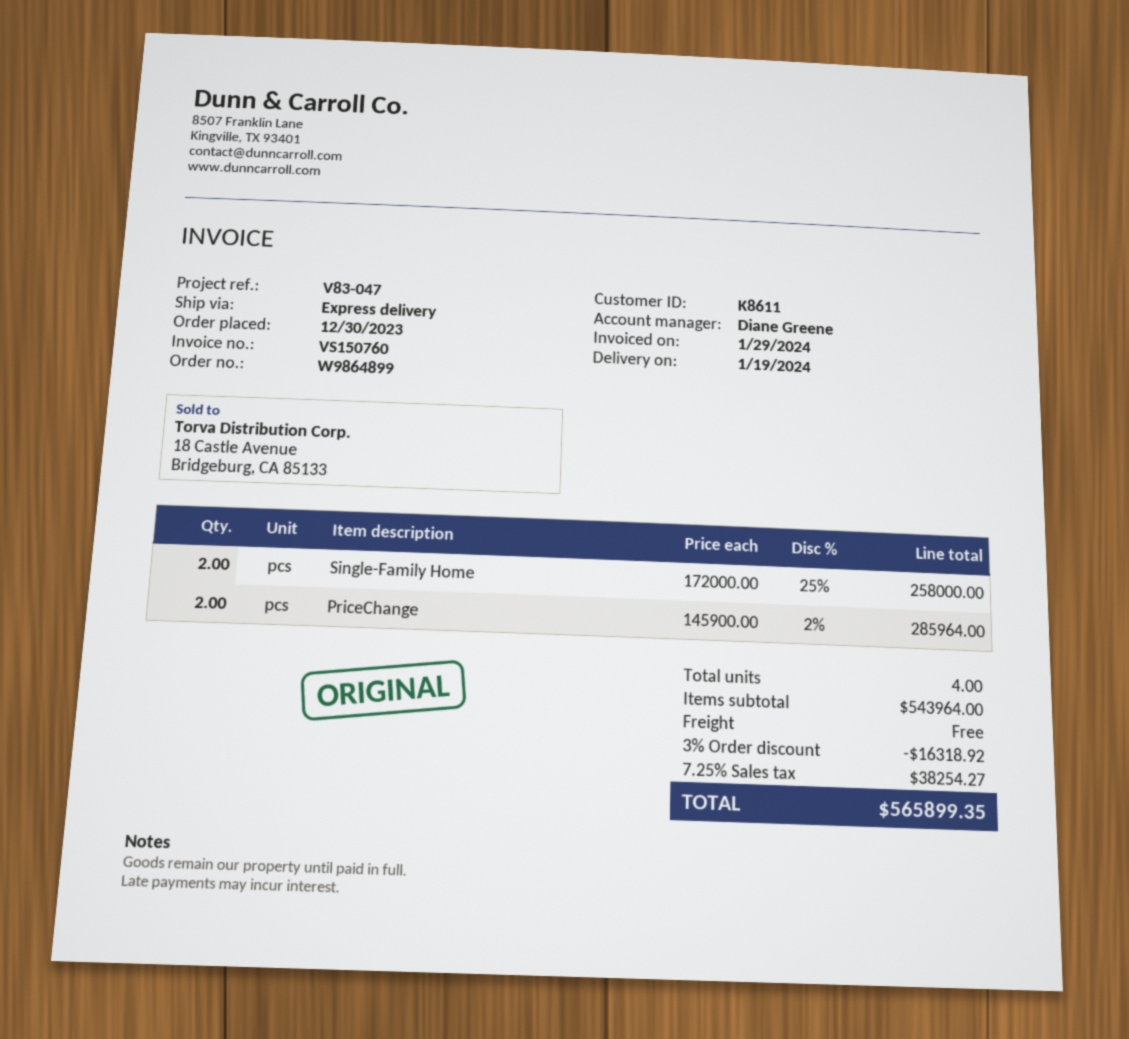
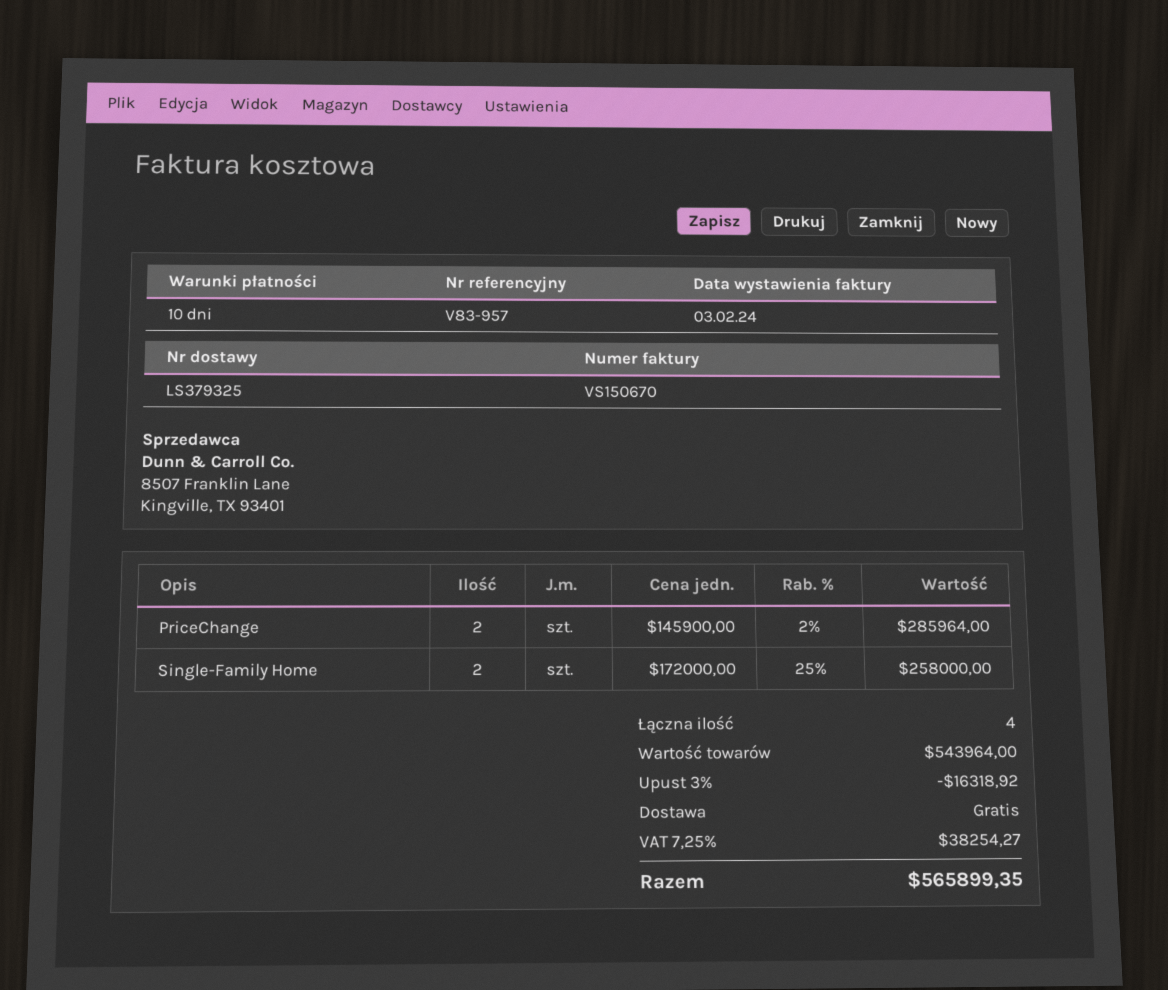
invoice number: VS150760 -> VS150670
invoice date: 2024-01-29 -> 2024-02-03
reference: V83-047 -> V83-957

